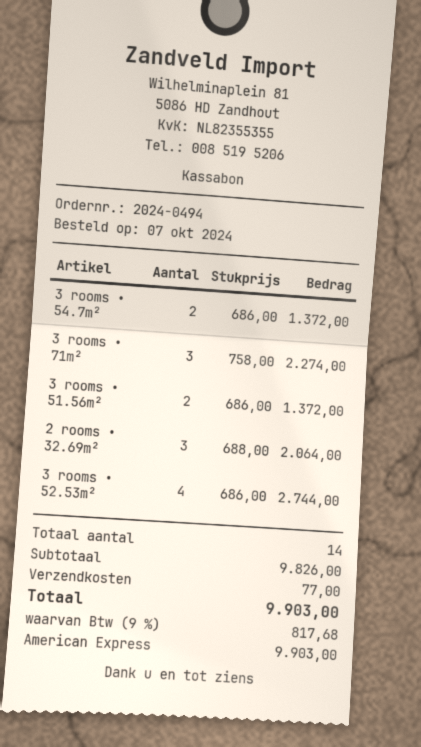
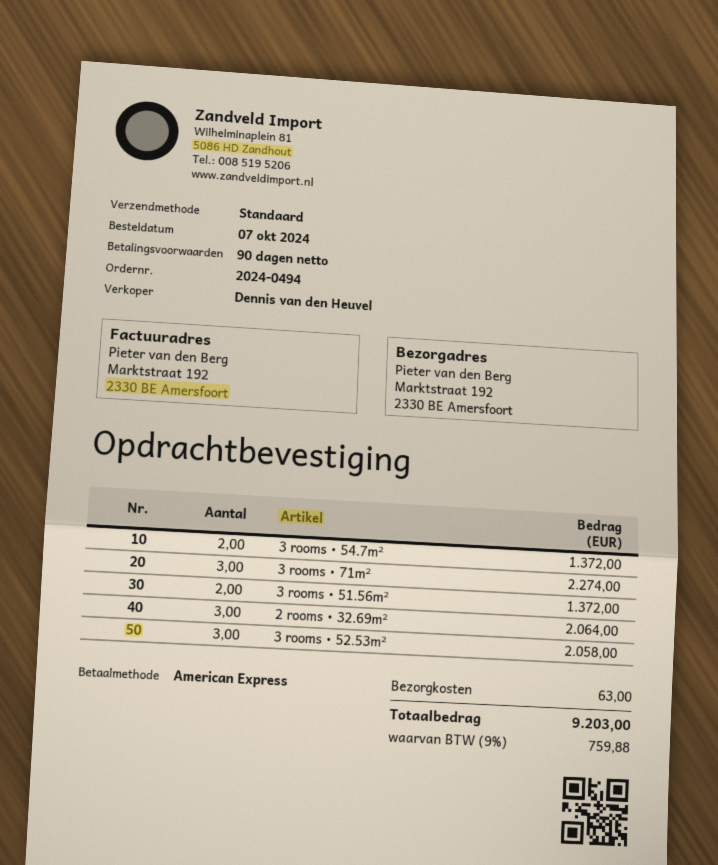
3 rooms • 52.53m²: 4 for 2744.00 -> 3 for 2058.00
shipping: 77.00 -> 63.00
tax: 9% = 817.68 -> 9% = 759.88
total: 9903.00 -> 9203.00

